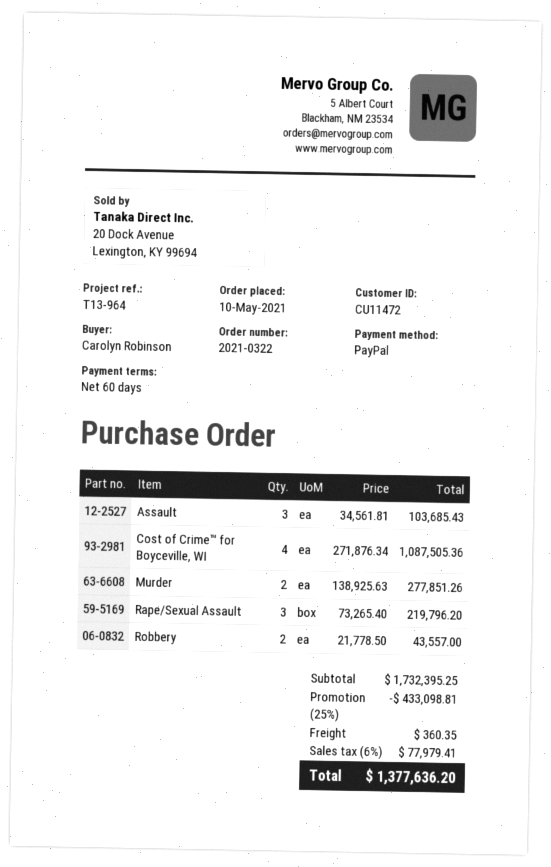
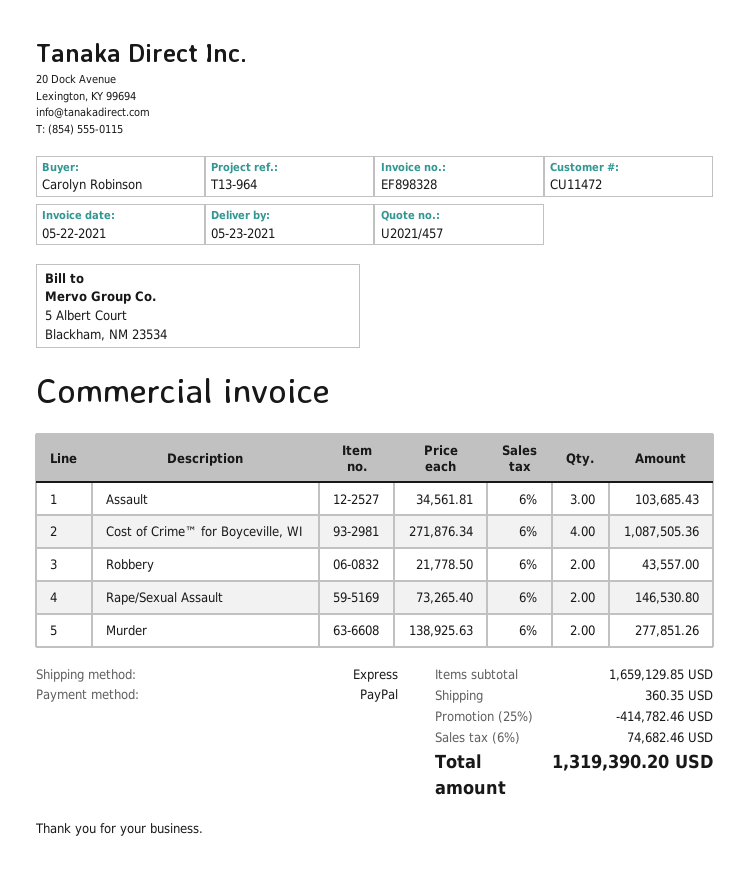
Rape/Sexual Assault: 3 x 73265.40 = 219796.20 -> 2 x 73265.40 = 146530.80
subtotal: 1732395.25 -> 1659129.85
discount: 25% = 433098.81 -> 25% = 414782.46
tax: 6% = 77979.41 -> 6% = 74682.46
total: 1377636.20 -> 1319390.20

